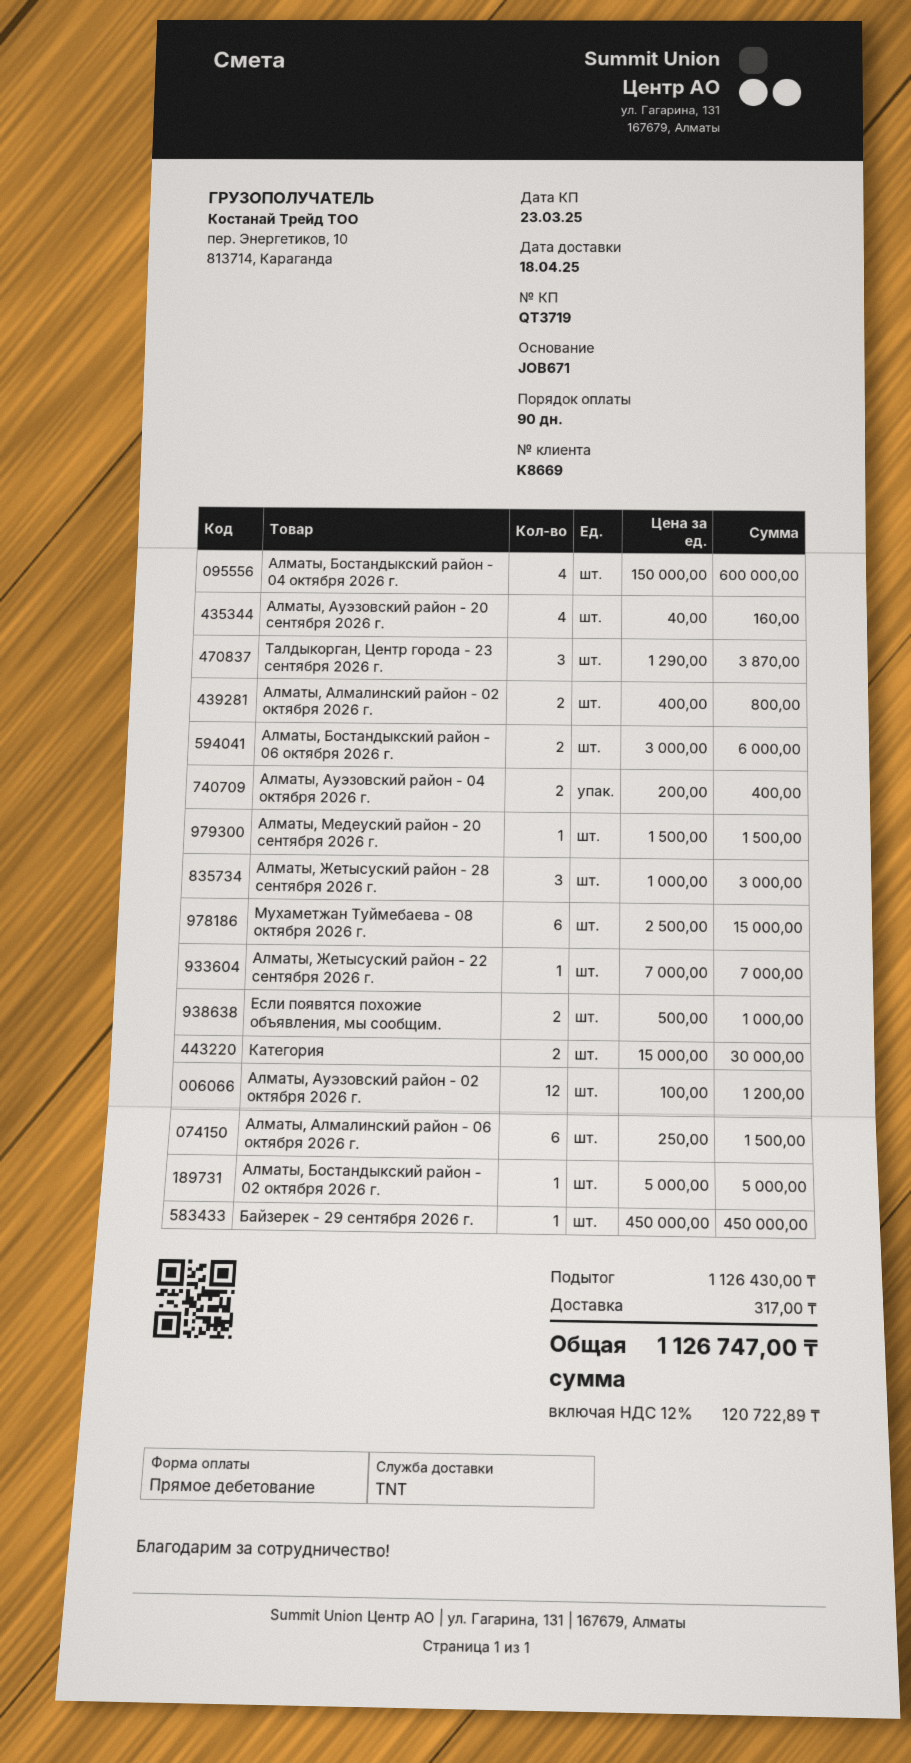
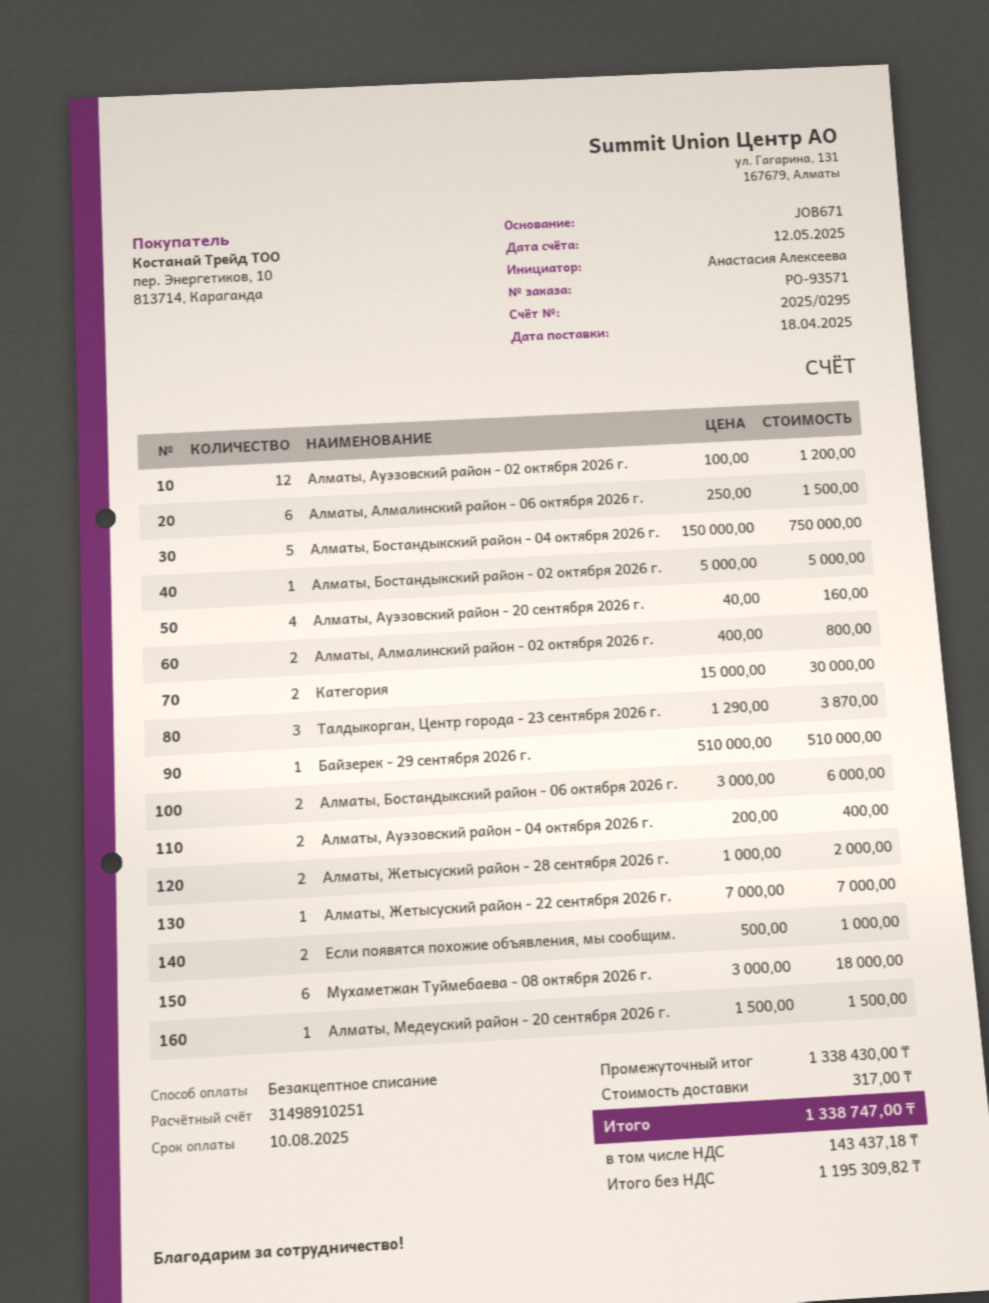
Алматы, Бостандыкский район - 04 октября 2026 г.: 4 x 150000.00 = 600000.00 -> 5 x 150000.00 = 750000.00
Алматы, Жетысуский район - 28 сентября 2026 г.: 3 x 1000.00 = 3000.00 -> 2 x 1000.00 = 2000.00
Мухаметжан Туймебаева - 08 октября 2026 г.: 6 x 2500.00 = 15000.00 -> 6 x 3000.00 = 18000.00
Байзерек - 29 сентября 2026 г.: 1 x 450000.00 = 450000.00 -> 1 x 510000.00 = 510000.00
subtotal: 1126430.00 -> 1338430.00
tax: 120722.89 -> 143437.18
total: 1126747.00 -> 1338747.00

